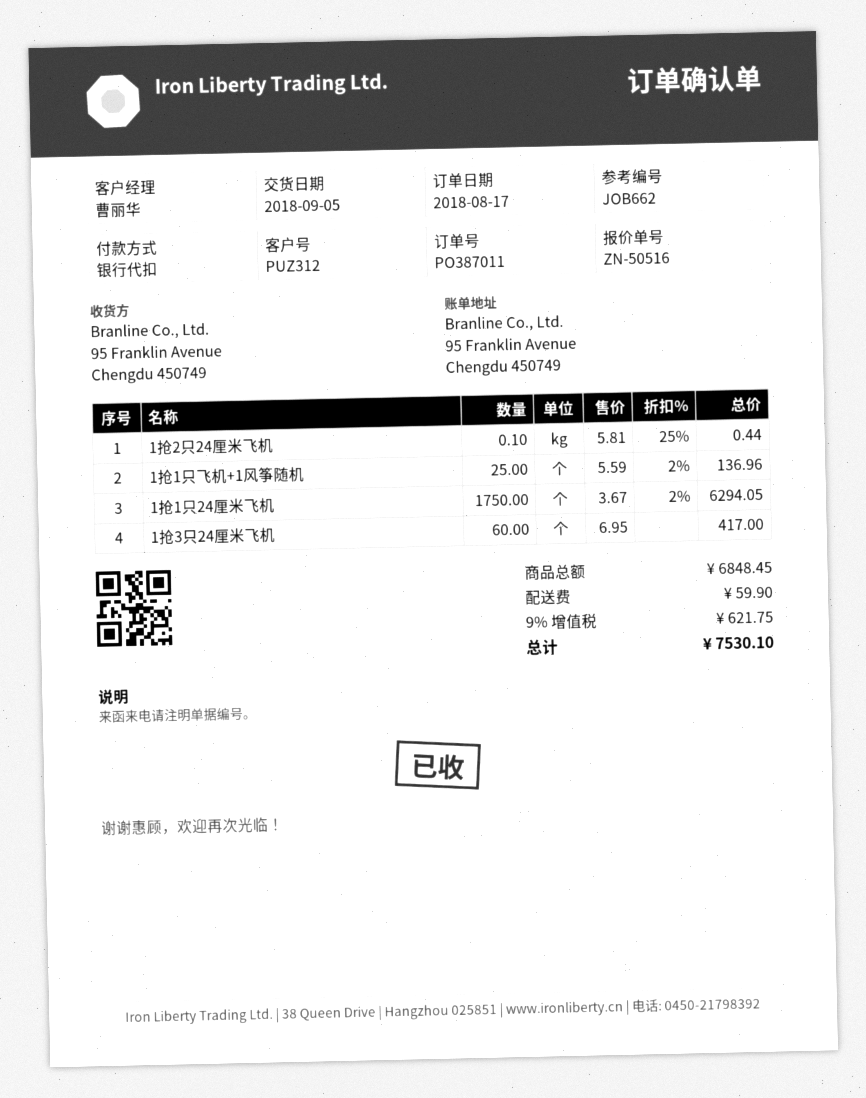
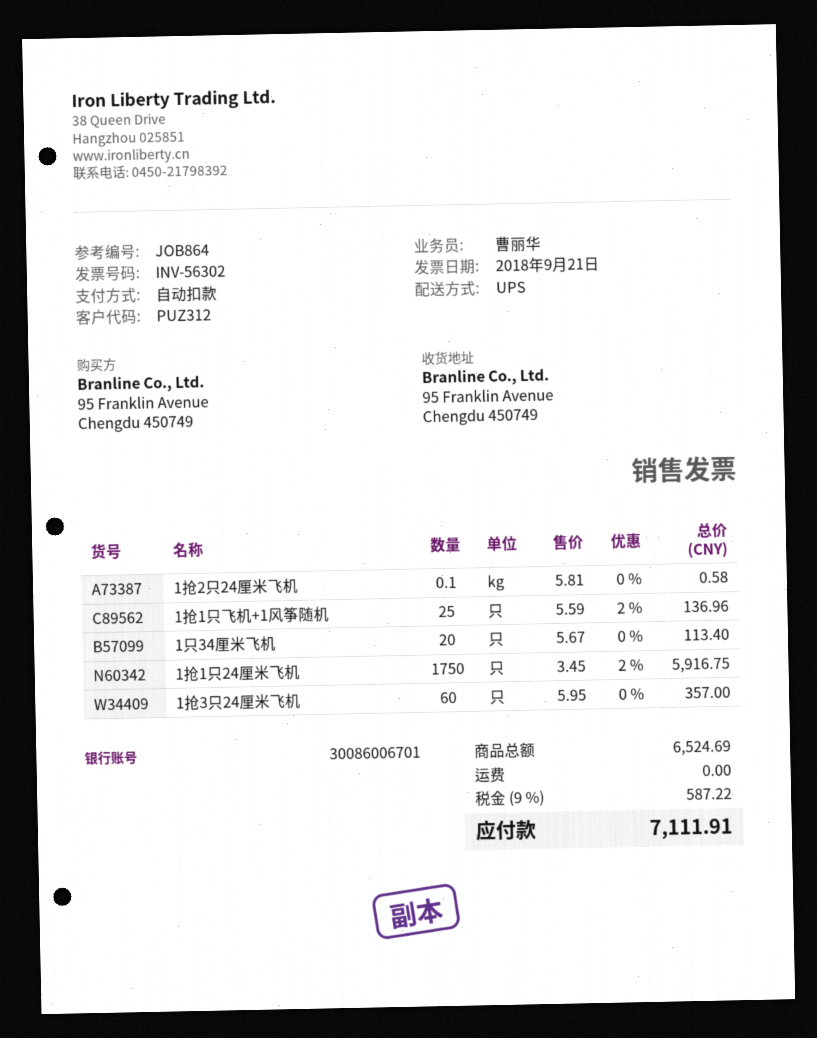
reference: JOB662 -> JOB864
1抢2只24厘米飞机: 0.1 x 5.81 - 25% = 0.44 -> 0.1 x 5.81 = 0.58
1抢1只24厘米飞机: 1750 x 3.67 - 2% = 6294.05 -> 1750 x 3.45 - 2% = 5916.75
1抢3只24厘米飞机: 60 x 6.95 = 417.00 -> 60 x 5.95 = 357.00
1只34厘米飞机: none -> 20 x 5.67 = 113.40
subtotal: 6848.45 -> 6524.69
shipping: 59.90 -> 0.00
tax: 9% = 621.75 -> 9% = 587.22
total: 7530.10 -> 7111.91

